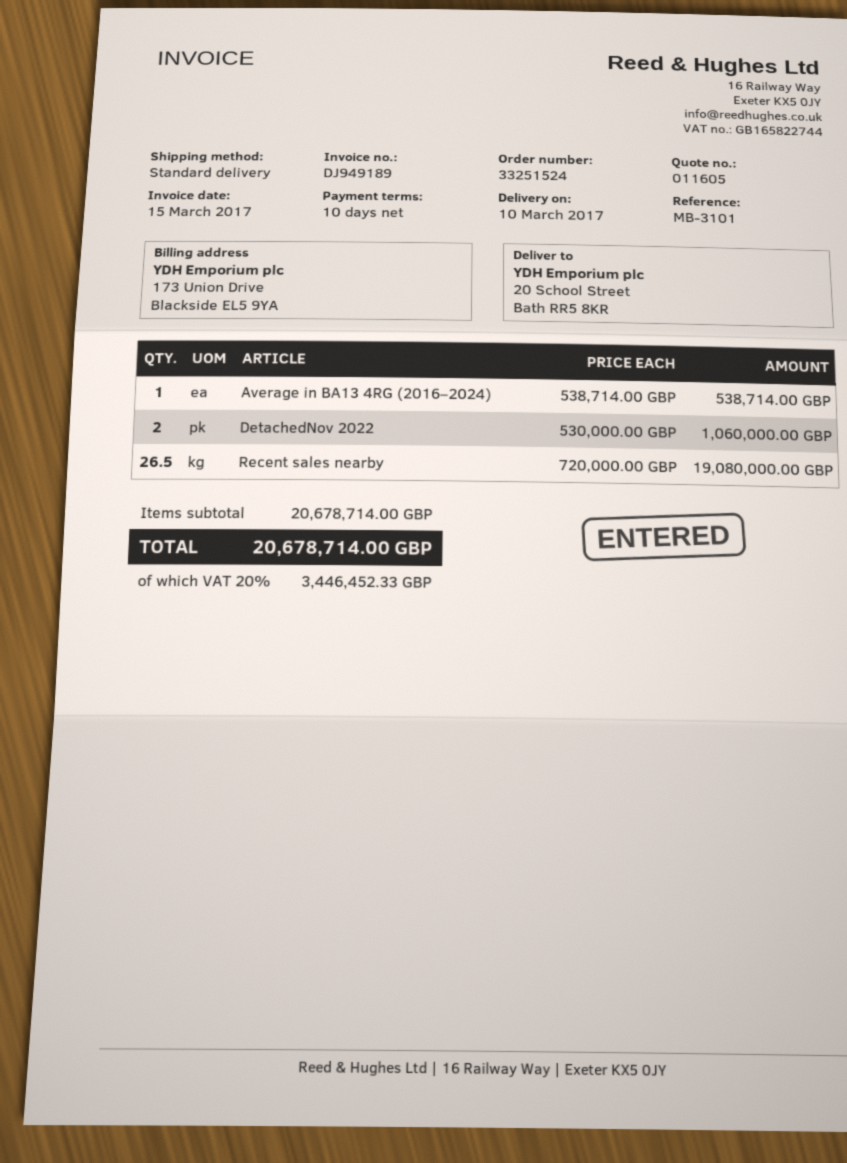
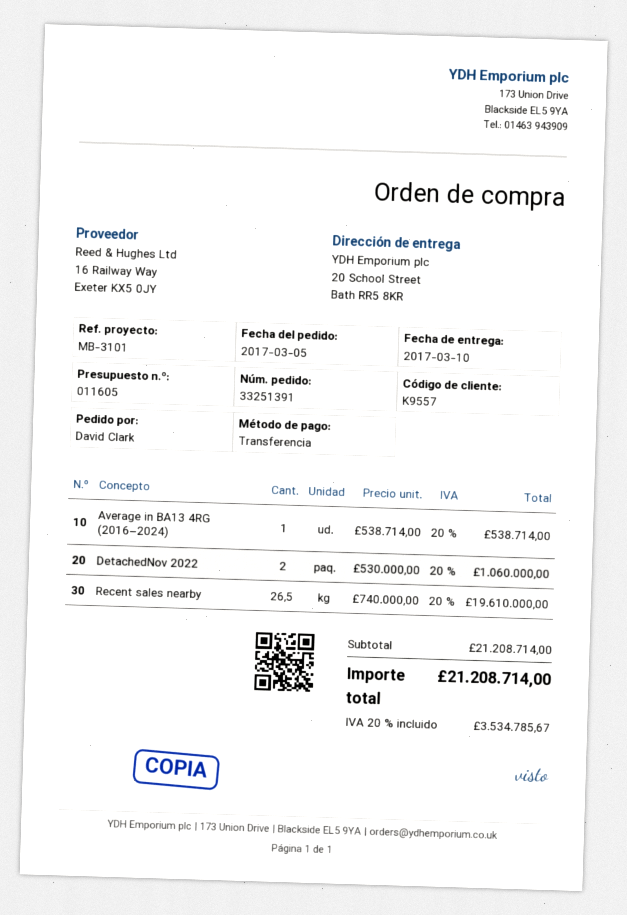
order number: 33251524 -> 33251391
Recent sales nearby: 26.5 x 720000.00 = 19080000.00 -> 26.5 x 740000.00 = 19610000.00
subtotal: 20678714.00 -> 21208714.00
tax: 20% = 3446452.33 -> 20% = 3534785.67
total: 20678714.00 -> 21208714.00

